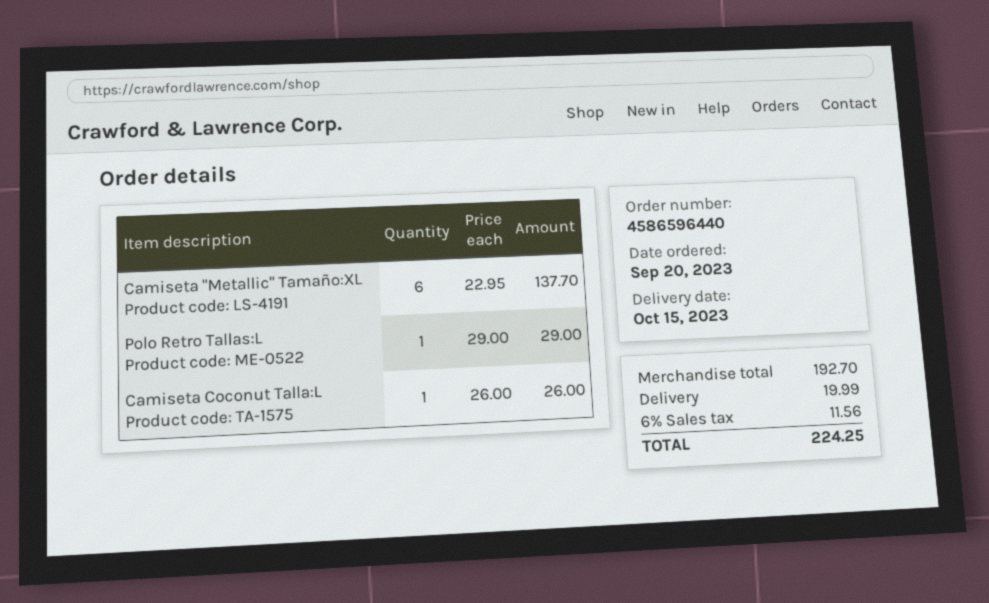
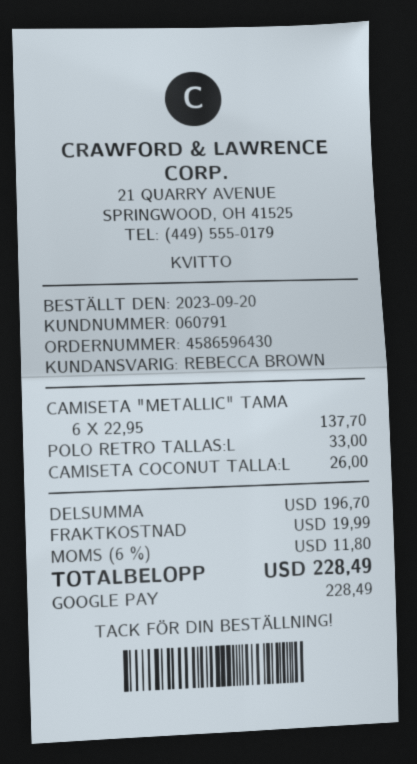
order number: 4586596440 -> 4586596430
Polo Retro Tallas:L: 1 x 29.00 = 29.00 -> 1 x 33.00 = 33.00
subtotal: 192.70 -> 196.70
tax: 6% = 11.56 -> 6% = 11.80
total: 224.25 -> 228.49

